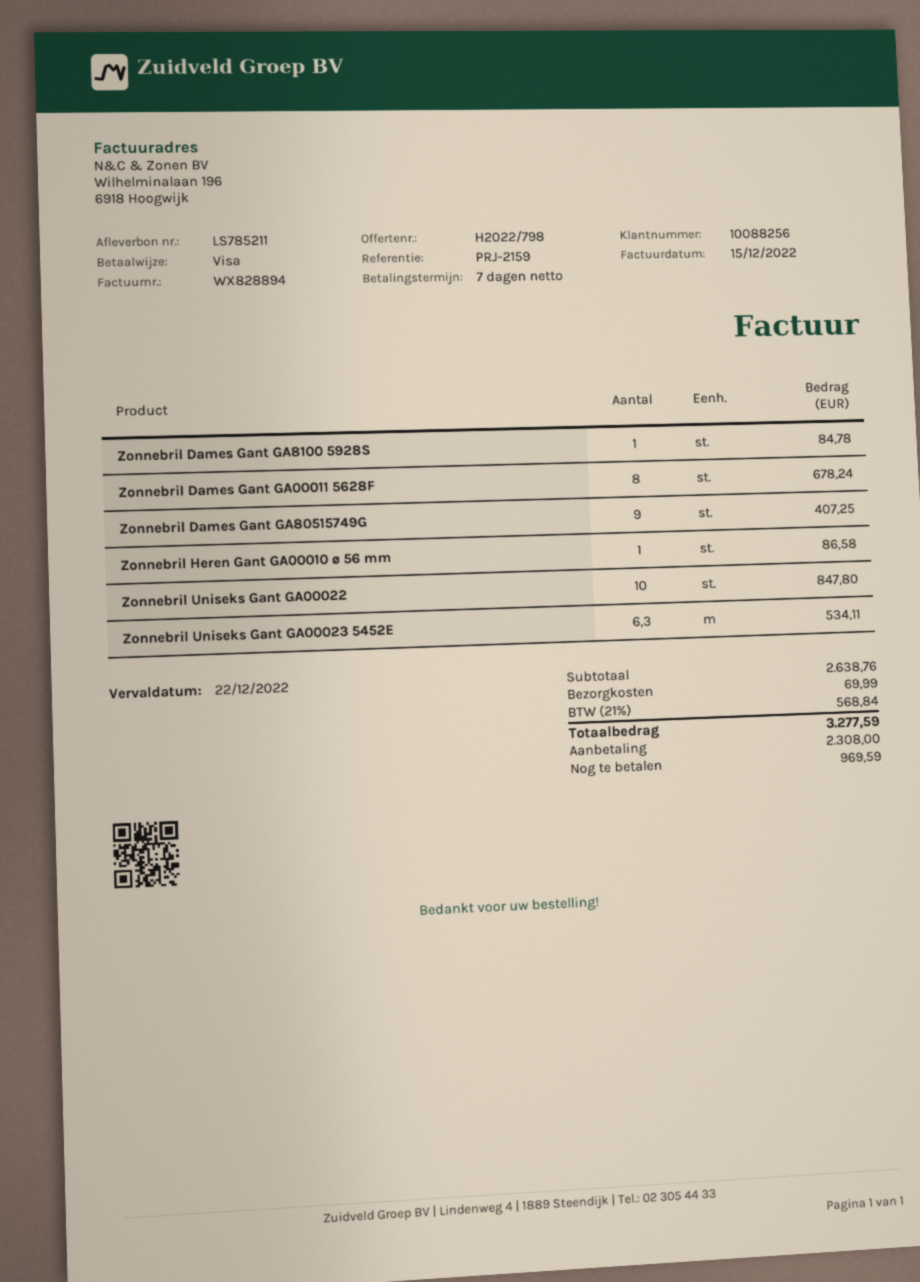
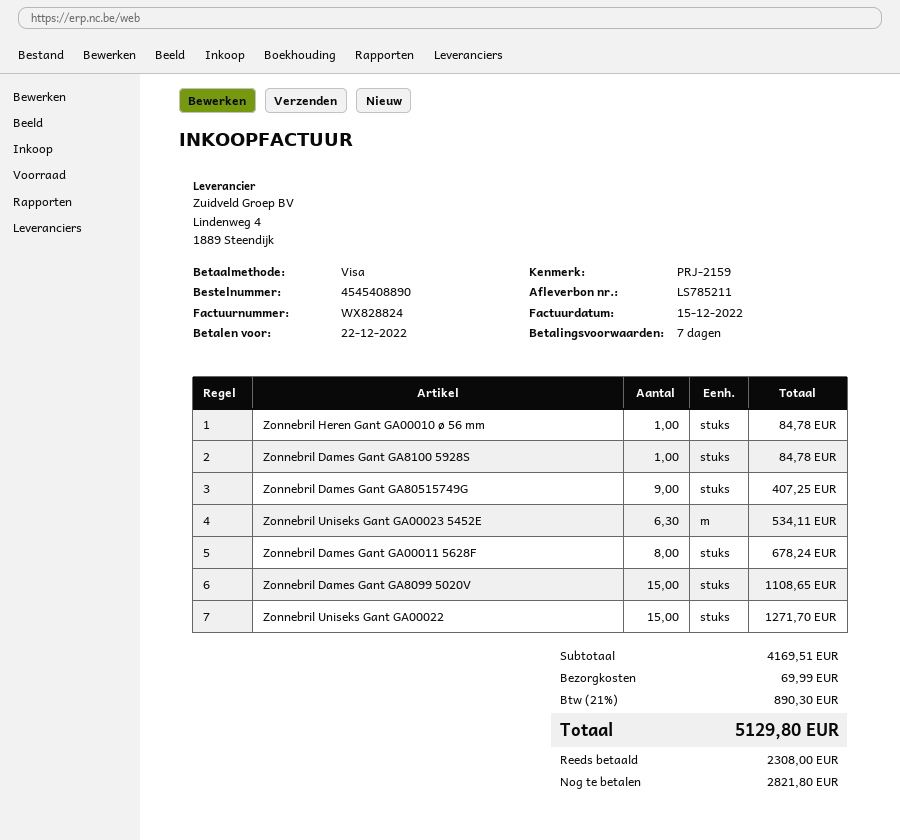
invoice number: WX828894 -> WX828824
Zonnebril Heren Gant GA00010 ø 56 mm: 1 for 86.58 -> 1 for 84.78
Zonnebril Uniseks Gant GA00022: 10 for 847.80 -> 15 for 1271.70
Zonnebril Dames Gant GA8099 5020V: none -> 15 for 1108.65
subtotal: 2638.76 -> 4169.51
tax: 21% = 568.84 -> 21% = 890.30
total: 3277.59 -> 5129.80
balance: 969.59 -> 2821.80

